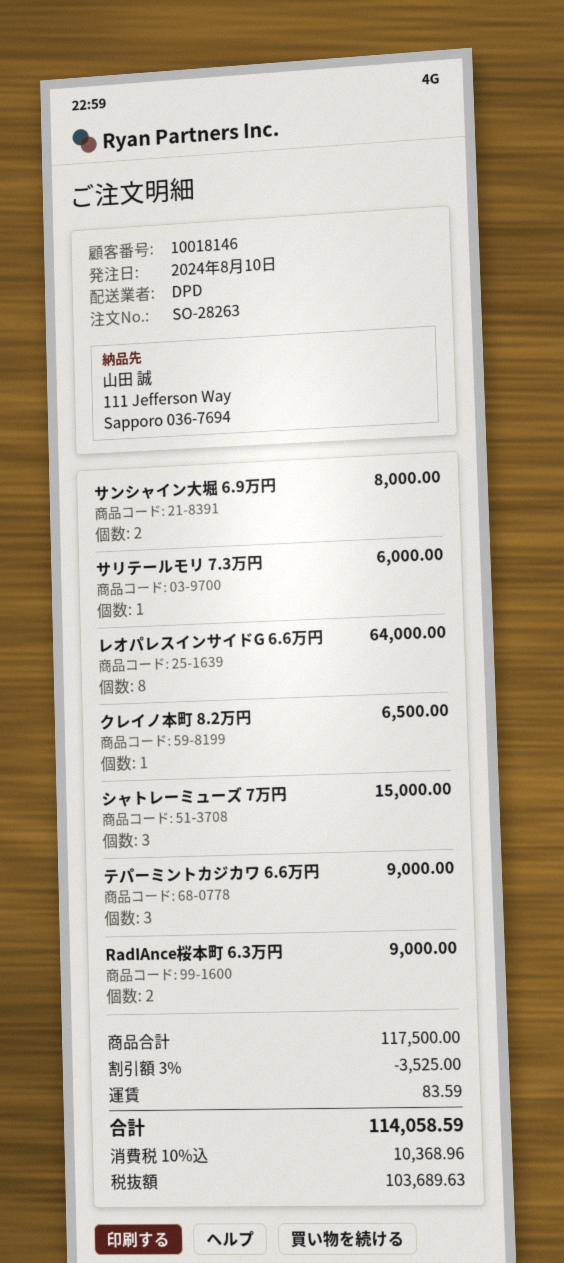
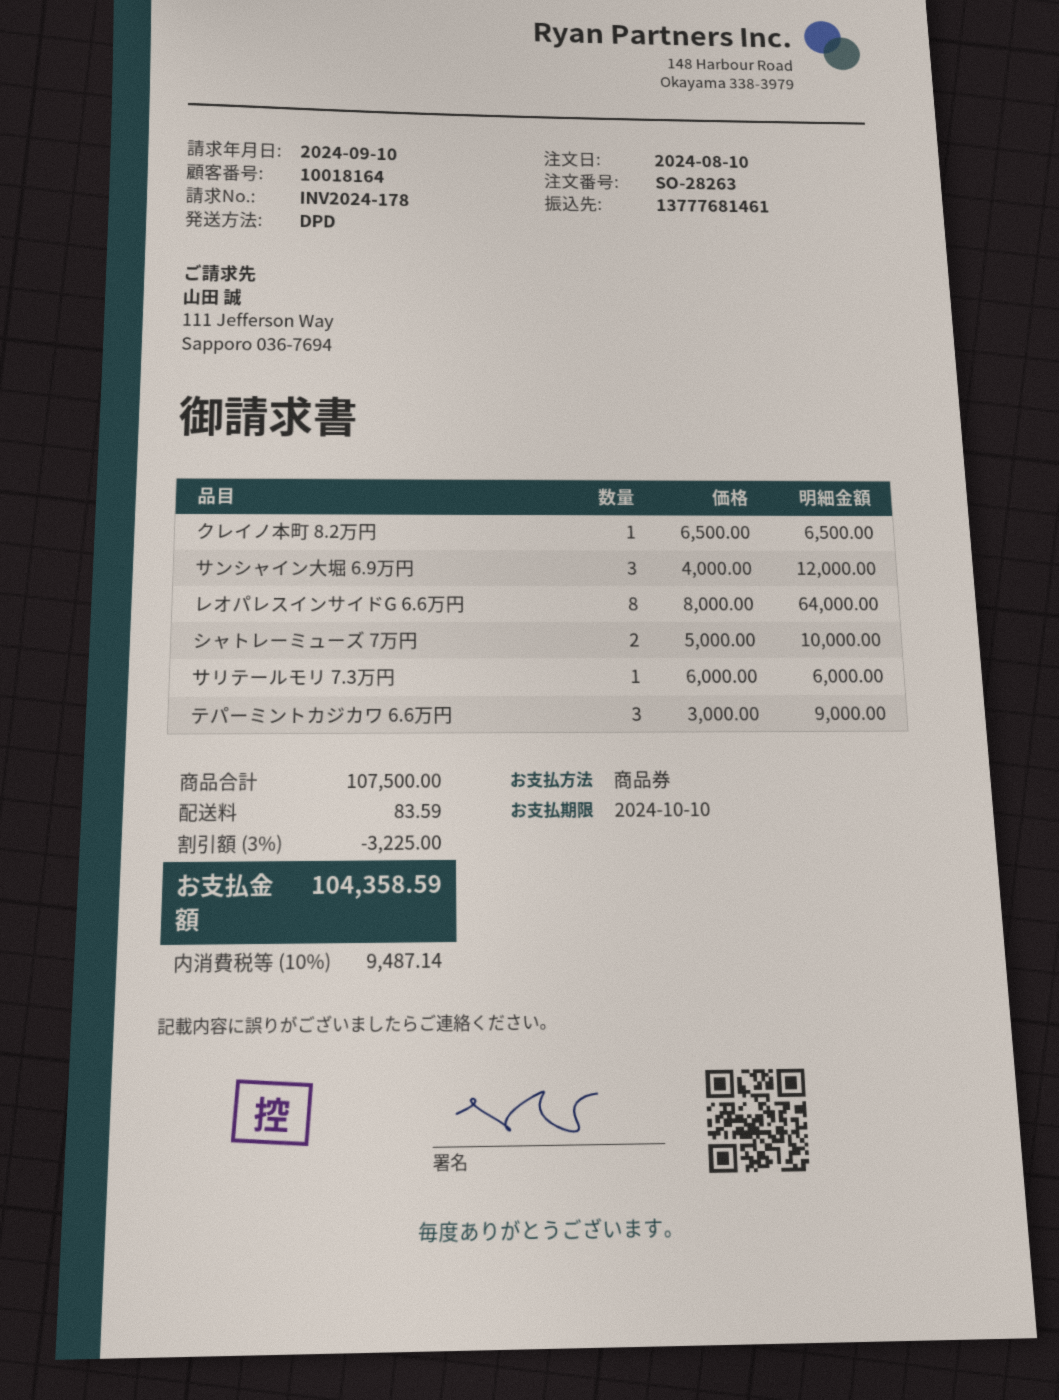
customer number: 10018146 -> 10018164
サンシャイン大堀 6.9万円: 2 for 8000.00 -> 3 for 12000.00
シャトレーミューズ 7万円: 3 for 15000.00 -> 2 for 10000.00
RadIAnce桜本町 6.3万円: 2 for 9000.00 -> none
subtotal: 117500.00 -> 107500.00
discount: 3% = 3525.00 -> 3% = 3225.00
tax: 10% = 10368.96 -> 10% = 9487.14
total: 114058.59 -> 104358.59

